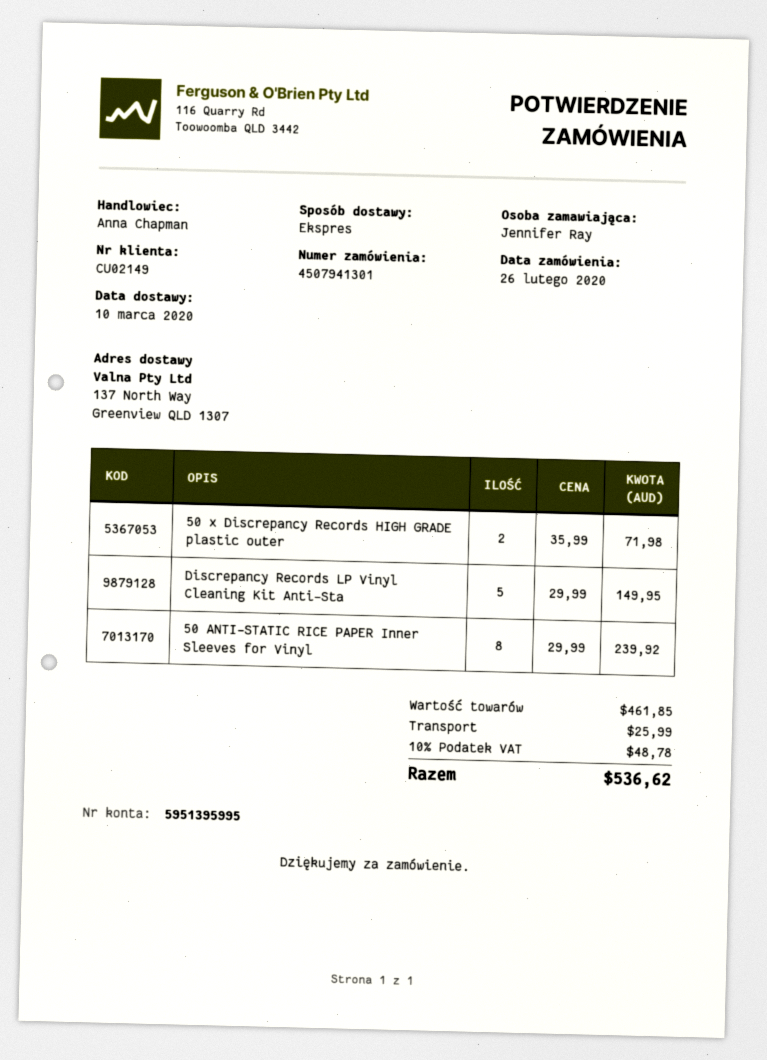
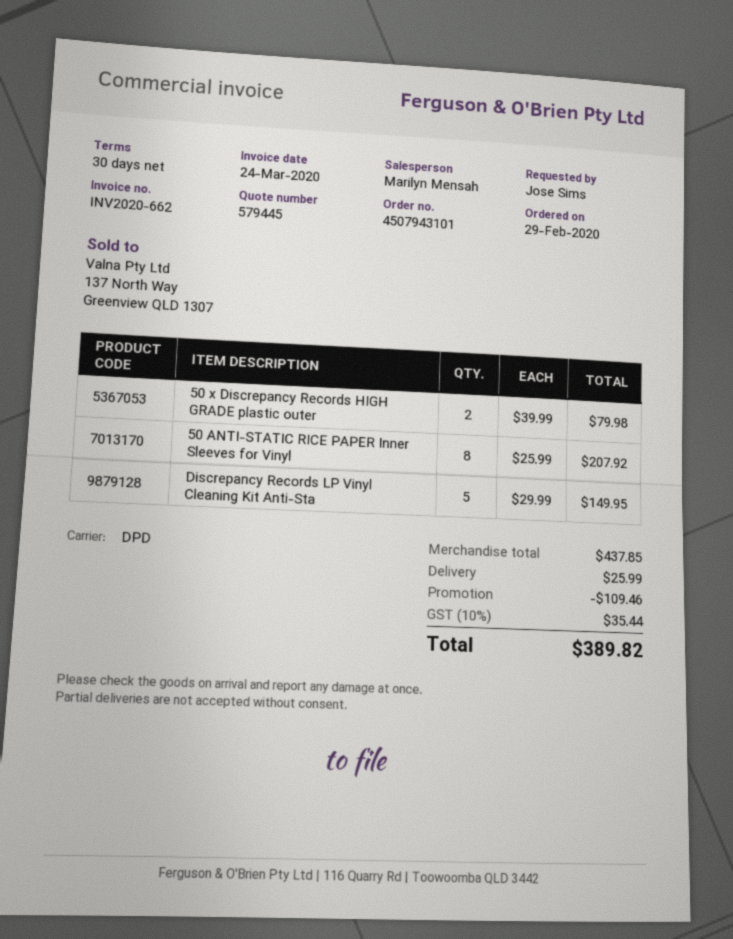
order number: 4507941301 -> 4507943101
order date: 2020-02-26 -> 2020-02-29
ordered by: Jennifer Ray -> Jose Sims
sales rep: Anna Chapman -> Marilyn Mensah
shipping method: express -> DPD
50 x Discrepancy Records HIGH GRADE plastic outer: 2 x 35.99 = 71.98 -> 2 x 39.99 = 79.98
50 ANTI-STATIC RICE PAPER Inner Sleeves for Vinyl: 8 x 29.99 = 239.92 -> 8 x 25.99 = 207.92
subtotal: 461.85 -> 437.85
discount: none -> 109.46
tax: 10% = 48.78 -> 10% = 35.44
total: 536.62 -> 389.82

